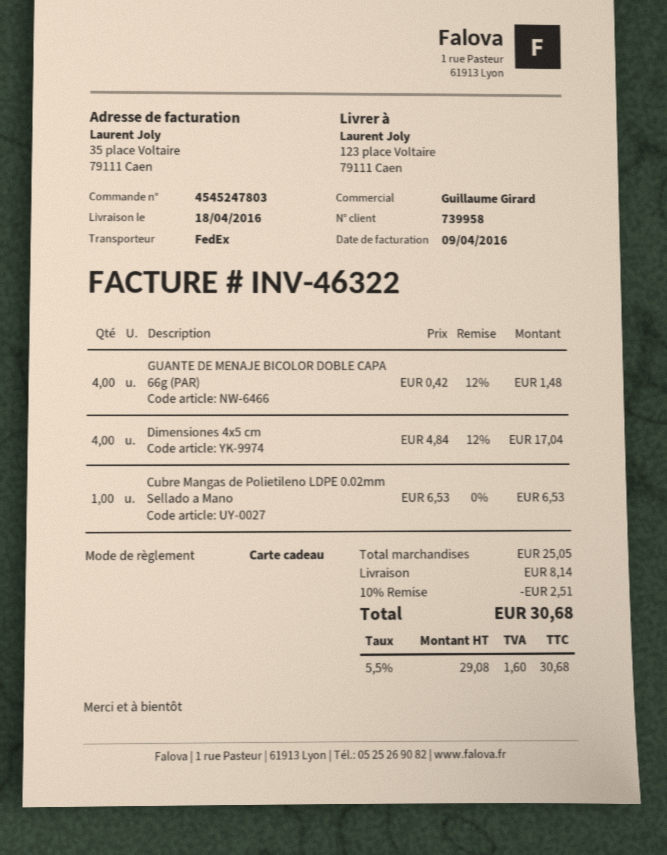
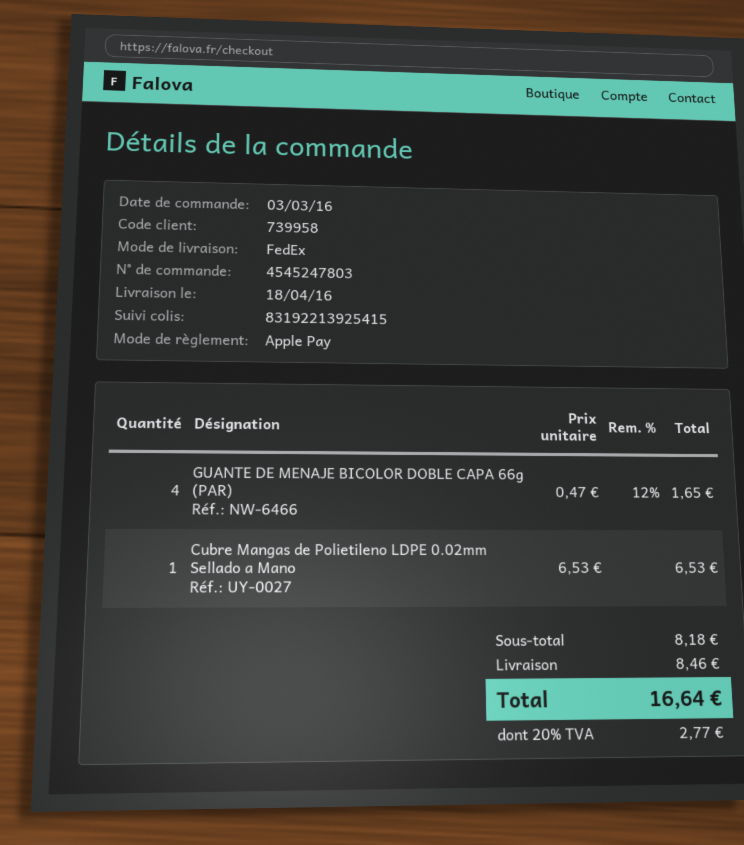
payment method: gift card -> Apple Pay
GUANTE DE MENAJE BICOLOR DOBLE CAPA 66g (PAR): 4 x 0.42 - 12% = 1.48 -> 4 x 0.47 - 12% = 1.65
Dimensiones 4x5 cm: 4 x 4.84 - 12% = 17.04 -> none
subtotal: 25.05 -> 8.18
discount: 10% = 2.51 -> none
shipping: 8.14 -> 8.46
tax: 5.5% = 1.60 -> 20% = 2.77
total: 30.68 -> 16.64

